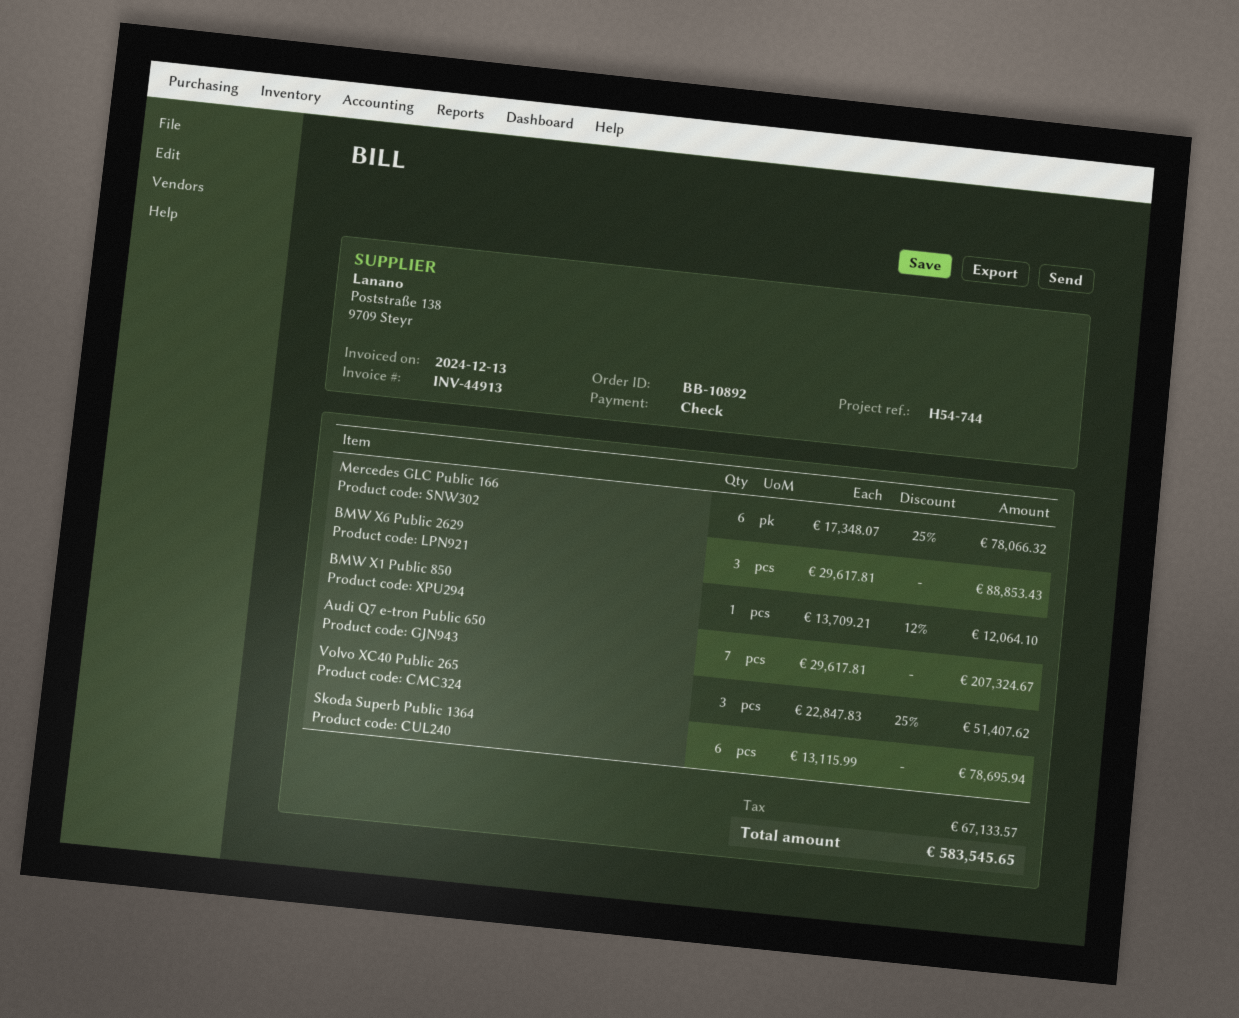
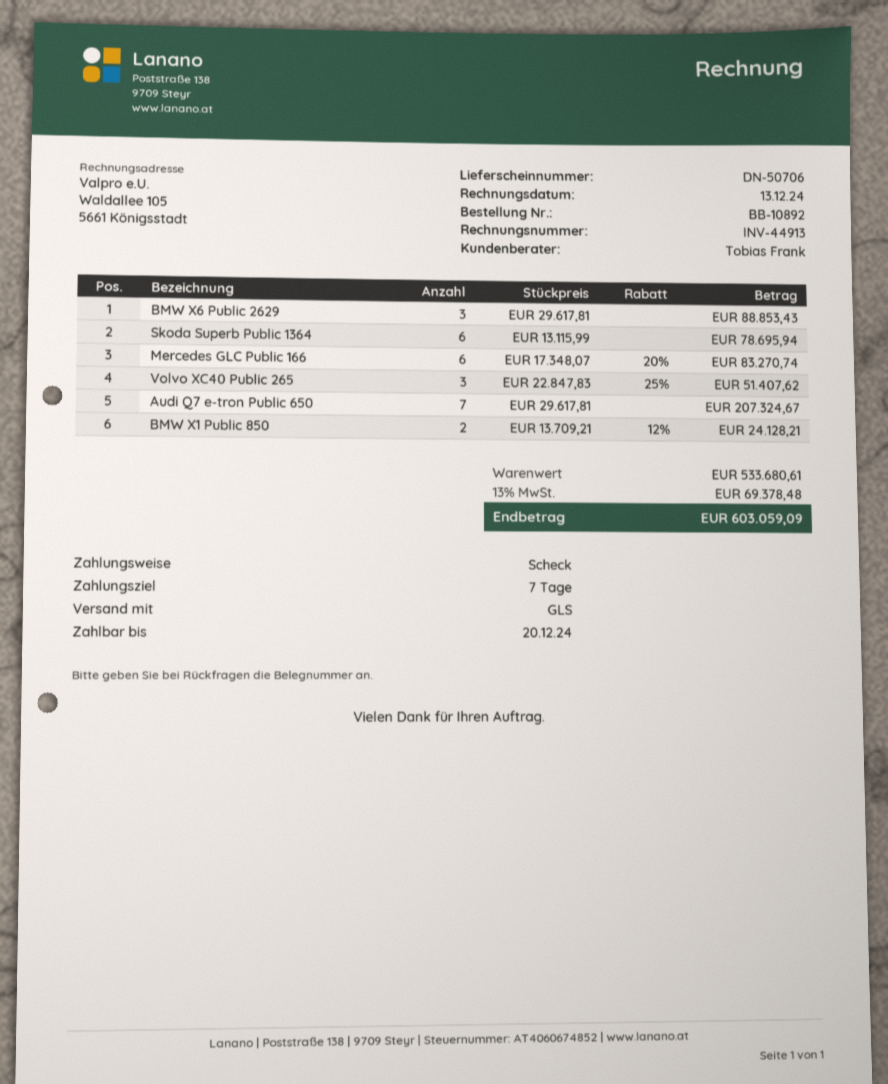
Mercedes GLC Public 166: 6 x 17348.07 - 25% = 78066.32 -> 6 x 17348.07 - 20% = 83270.74
BMW X1 Public 850: 1 x 13709.21 - 12% = 12064.10 -> 2 x 13709.21 - 12% = 24128.21
tax: 67133.57 -> 69378.48
total: 583545.65 -> 603059.09

